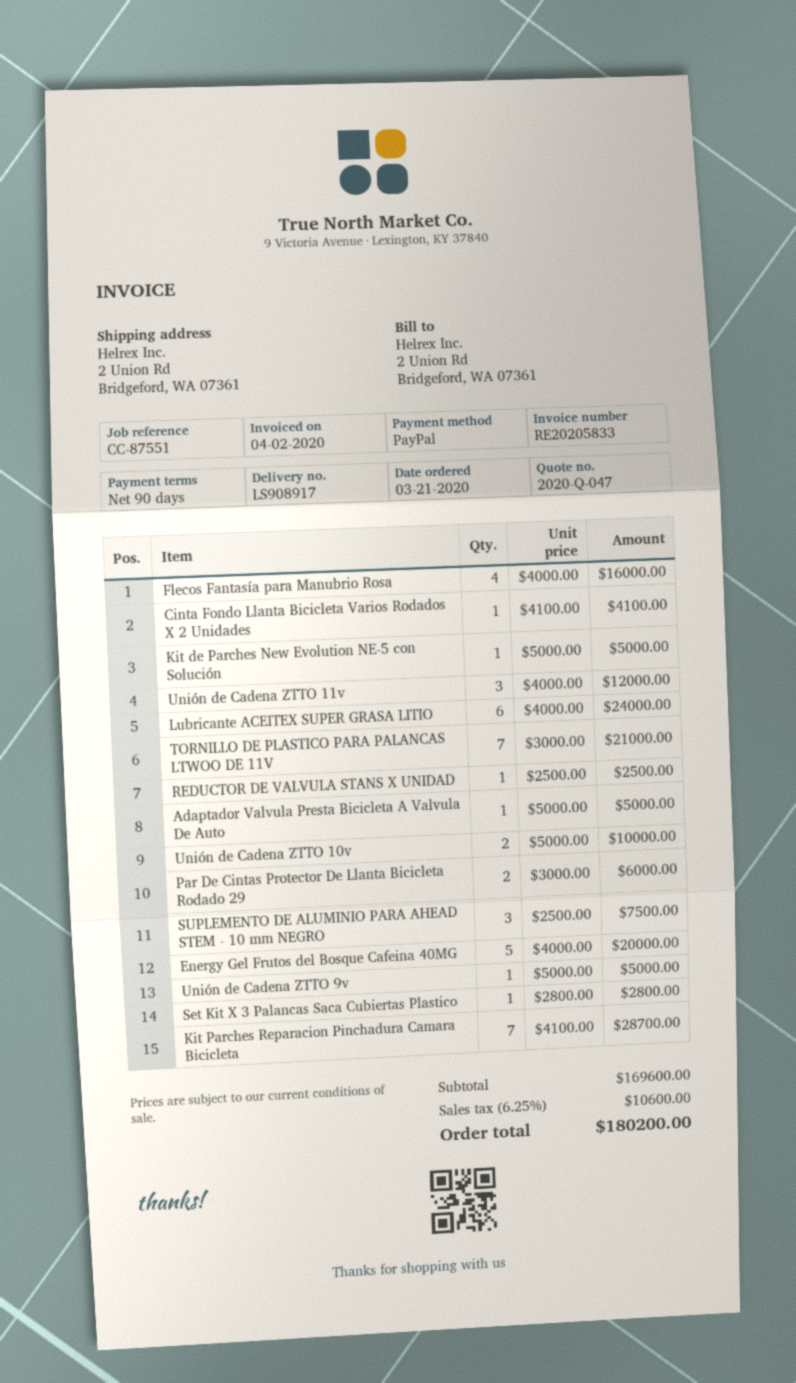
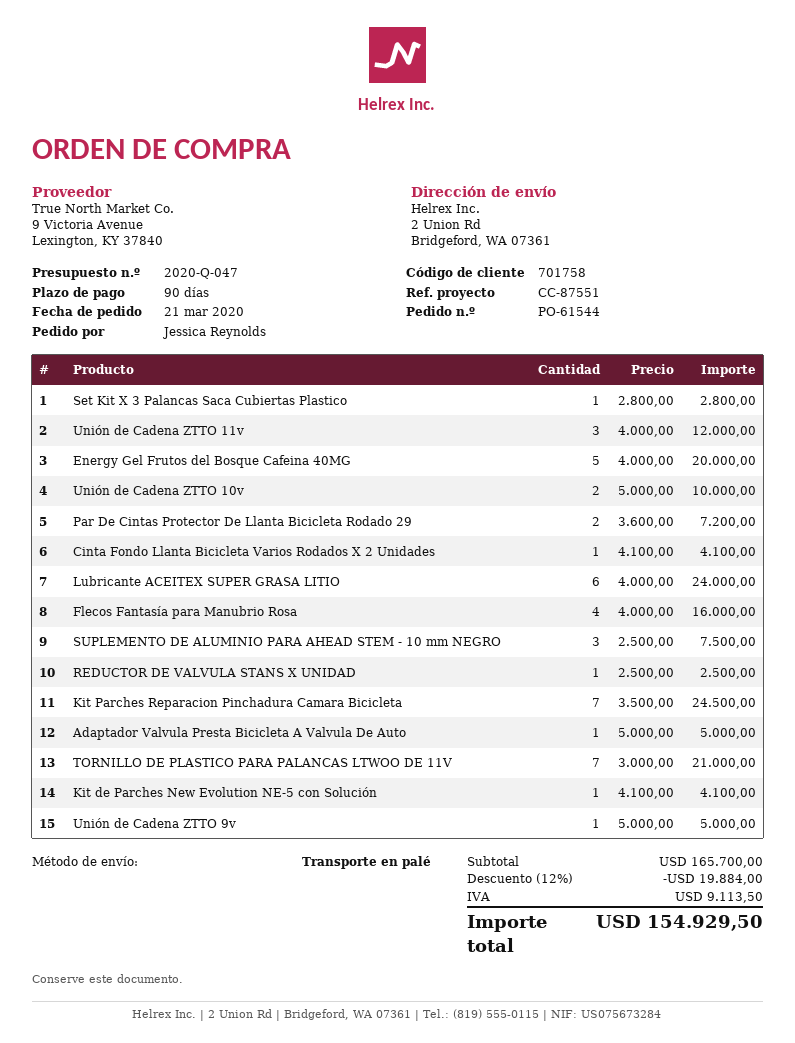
Kit de Parches New Evolution NE-5 con Solución: 1 x 5000.00 = 5000.00 -> 1 x 4100.00 = 4100.00
Par De Cintas Protector De Llanta Bicicleta Rodado 29: 2 x 3000.00 = 6000.00 -> 2 x 3600.00 = 7200.00
Kit Parches Reparacion Pinchadura Camara Bicicleta: 7 x 4100.00 = 28700.00 -> 7 x 3500.00 = 24500.00
subtotal: 169600.00 -> 165700.00
discount: none -> 12% = 19884.00
tax: 10600.00 -> 9113.50
total: 180200.00 -> 154929.50

